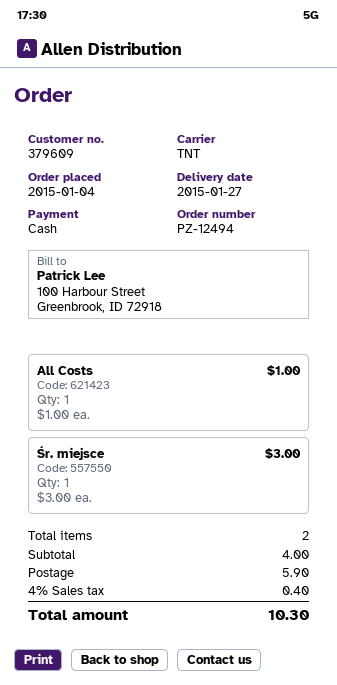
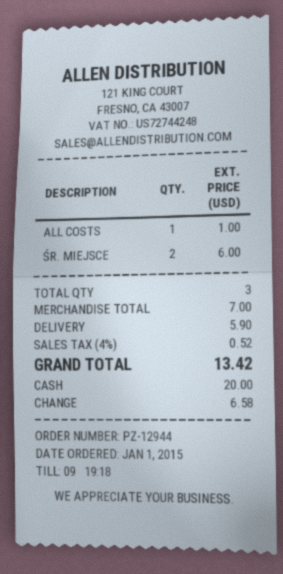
order number: PZ-12494 -> PZ-12944
order date: 2015-01-04 -> 2015-01-01
Śr. miejsce: 1 for 3.00 -> 2 for 6.00
total quantity: 2 -> 3
subtotal: 4.00 -> 7.00
tax: 4% = 0.40 -> 4% = 0.52
total: 10.30 -> 13.42

